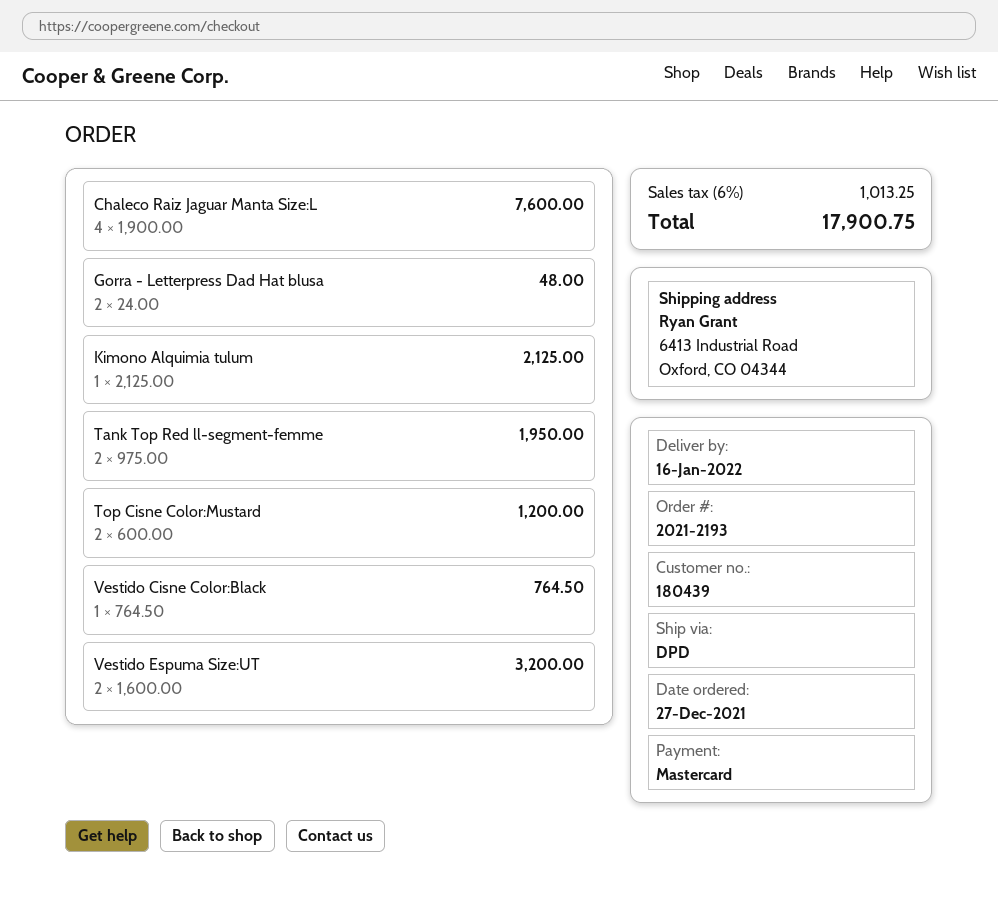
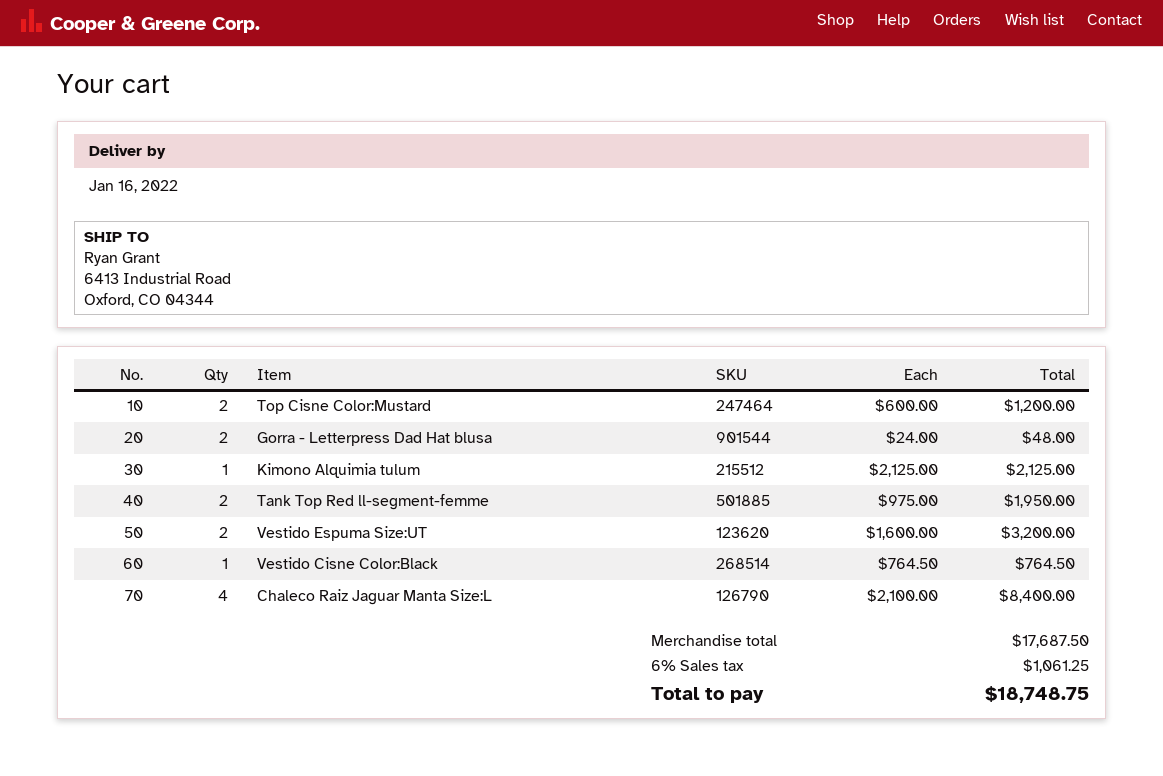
Chaleco Raiz Jaguar Manta Size:L: 4 x 1900.00 = 7600.00 -> 4 x 2100.00 = 8400.00
tax: 6% = 1013.25 -> 6% = 1061.25
total: 17900.75 -> 18748.75

